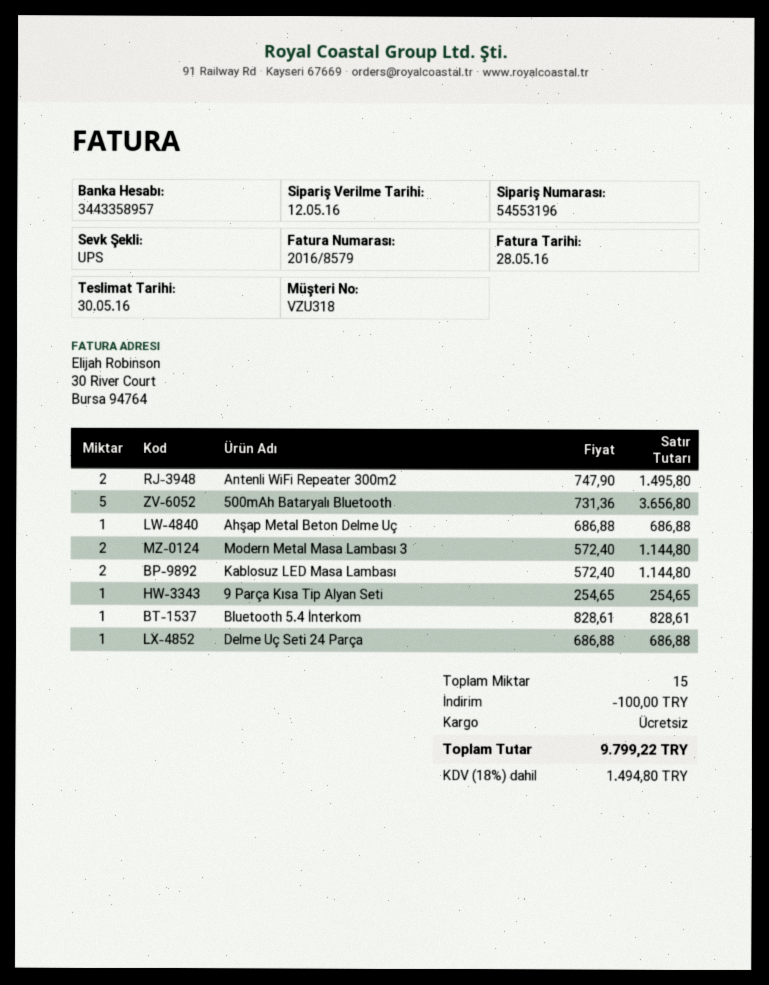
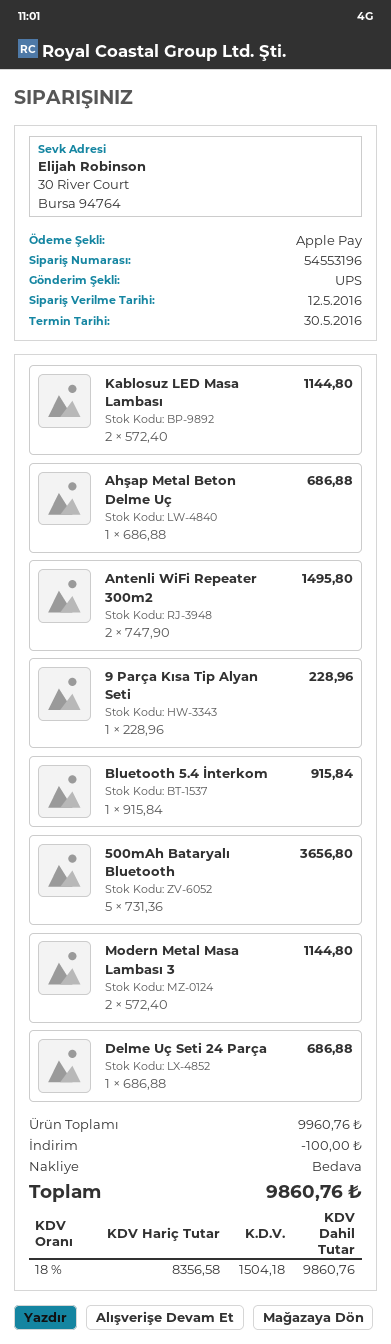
9 Parça Kısa Tip Alyan Seti: 1 x 254.65 = 254.65 -> 1 x 228.96 = 228.96
Bluetooth 5.4 İnterkom: 1 x 828.61 = 828.61 -> 1 x 915.84 = 915.84
tax: 18% = 1494.80 -> 18% = 1504.18
total: 9799.22 -> 9860.76

